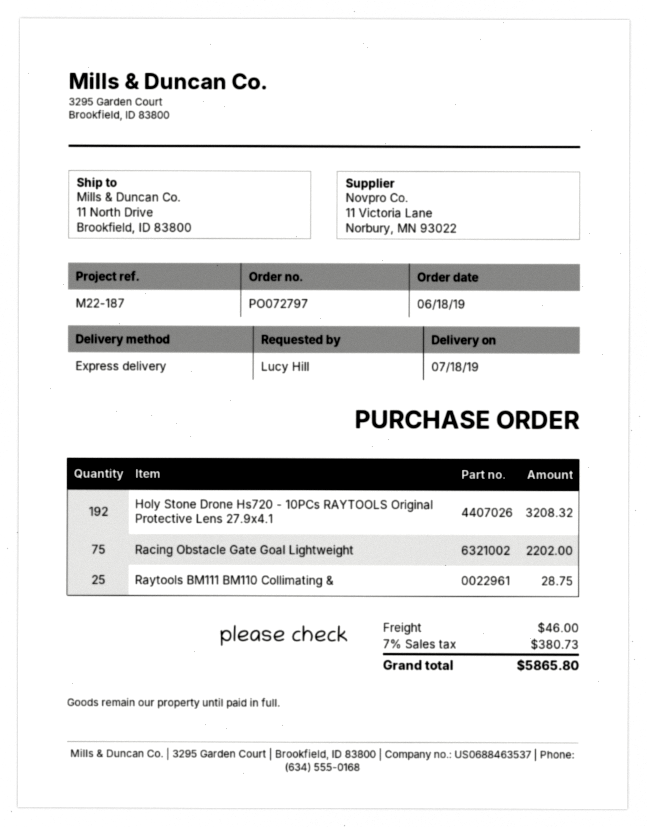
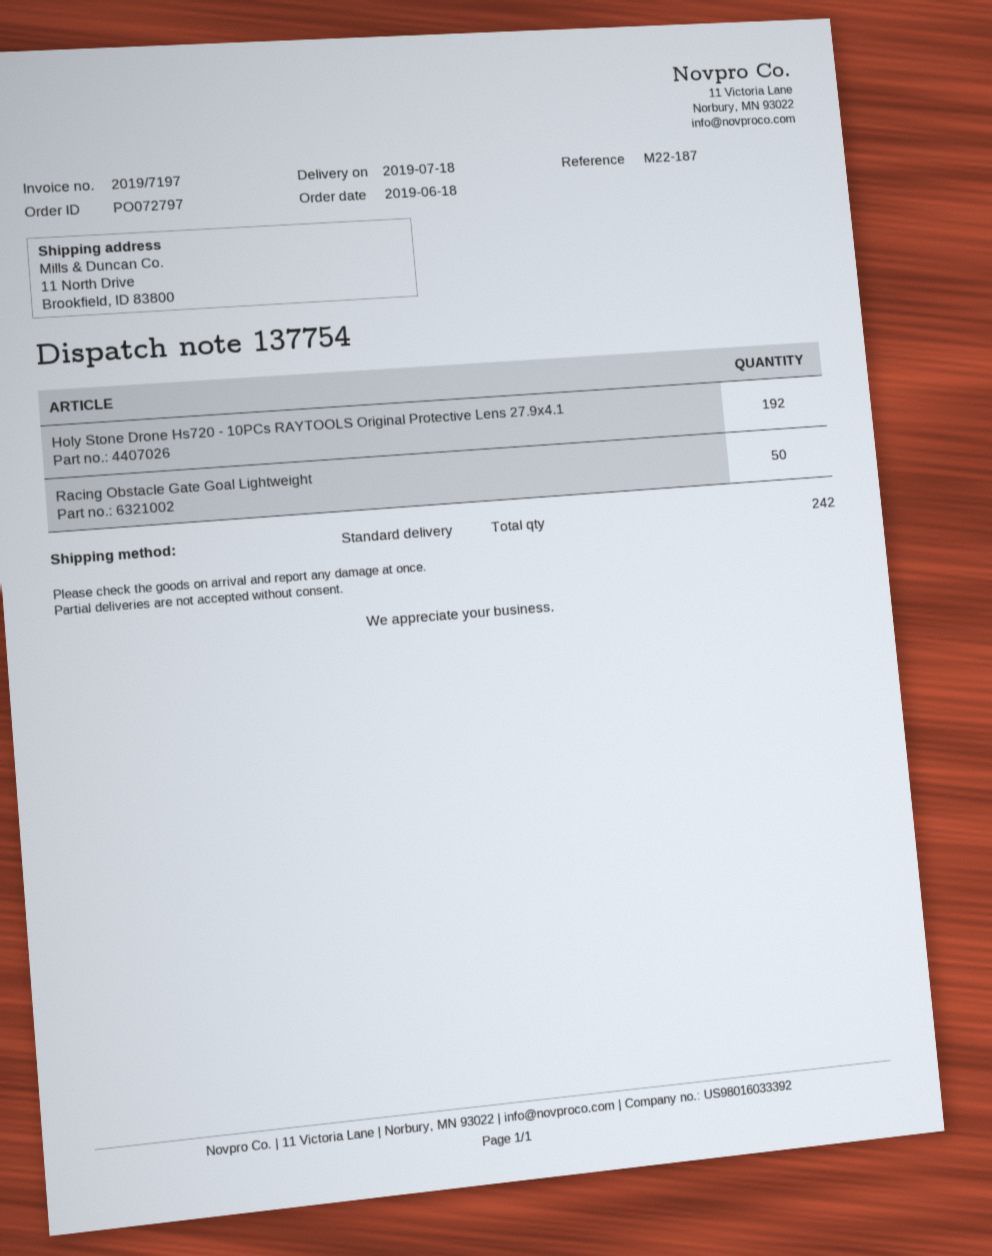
shipping method: express -> standard
Racing Obstacle Gate Goal Lightweight: 75 -> 50
Raytools BM111 BM110 Collimating &: 25 -> none

